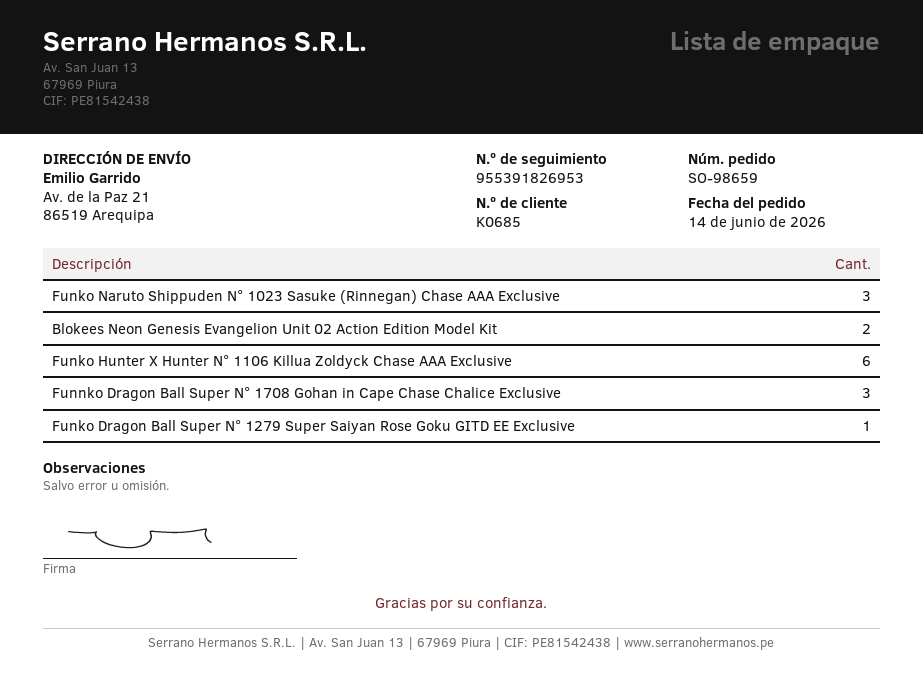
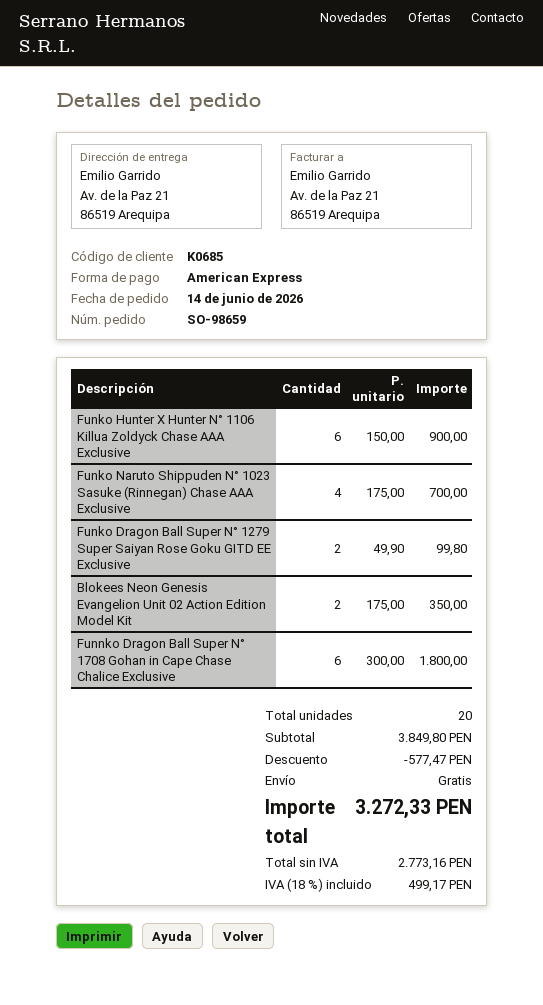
Funko Naruto Shippuden N° 1023 Sasuke (Rinnegan) Chase AAA Exclusive: 3 -> 4
Funnko Dragon Ball Super N° 1708 Gohan in Cape Chase Chalice Exclusive: 3 -> 6
Funko Dragon Ball Super N° 1279 Super Saiyan Rose Goku GITD EE Exclusive: 1 -> 2

